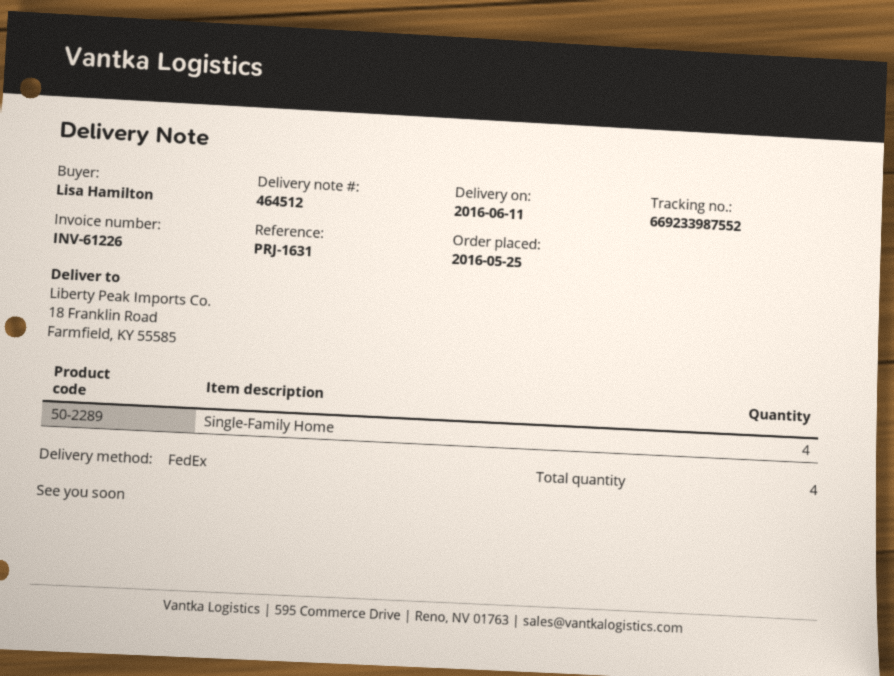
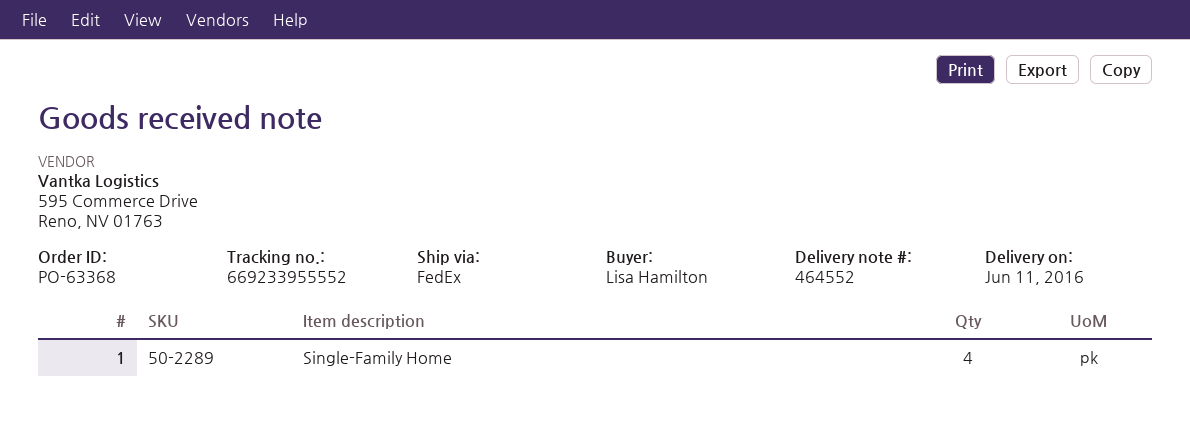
delivery note number: 464512 -> 464552
tracking number: 669233987552 -> 669233955552

